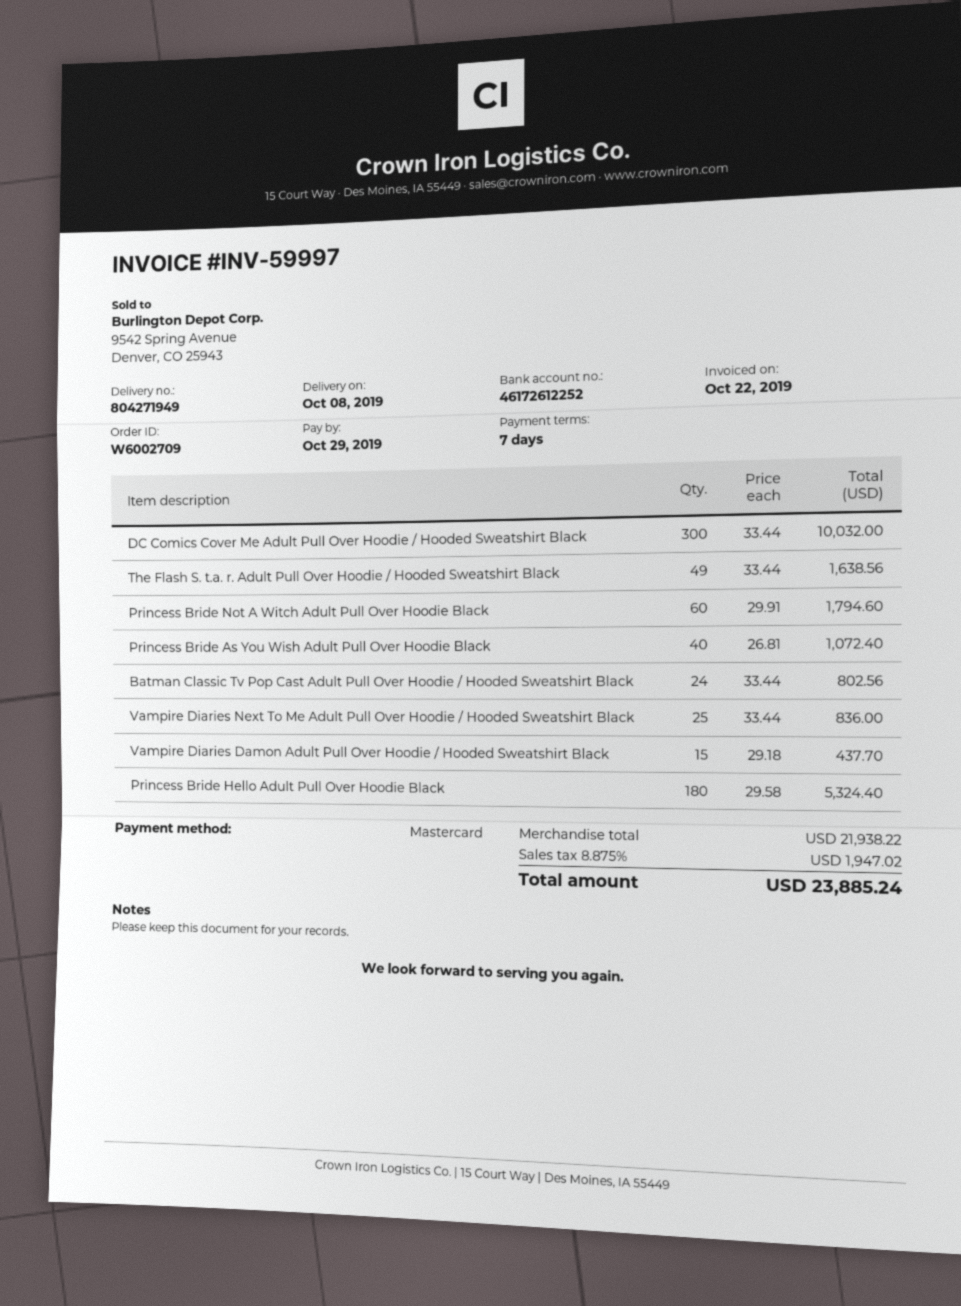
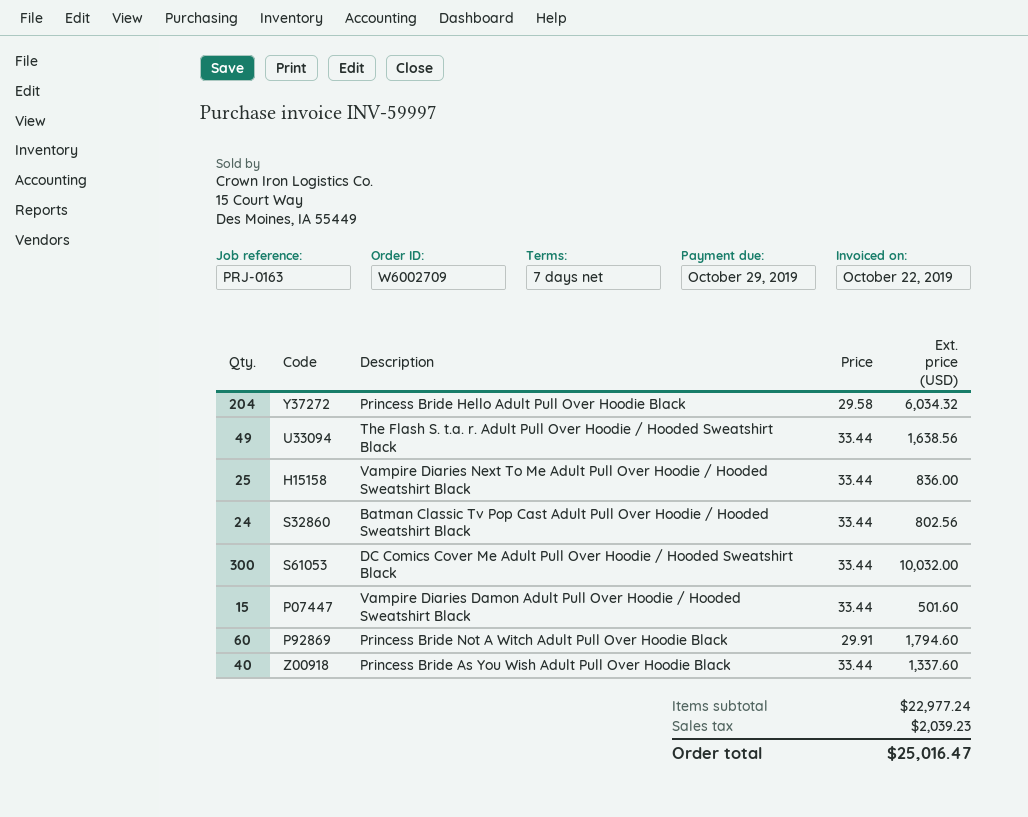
Princess Bride As You Wish Adult Pull Over Hoodie Black: 40 x 26.81 = 1072.40 -> 40 x 33.44 = 1337.60
Vampire Diaries Damon Adult Pull Over Hoodie / Hooded Sweatshirt Black: 15 x 29.18 = 437.70 -> 15 x 33.44 = 501.60
Princess Bride Hello Adult Pull Over Hoodie Black: 180 x 29.58 = 5324.40 -> 204 x 29.58 = 6034.32
subtotal: 21938.22 -> 22977.24
tax: 1947.02 -> 2039.23
total: 23885.24 -> 25016.47

